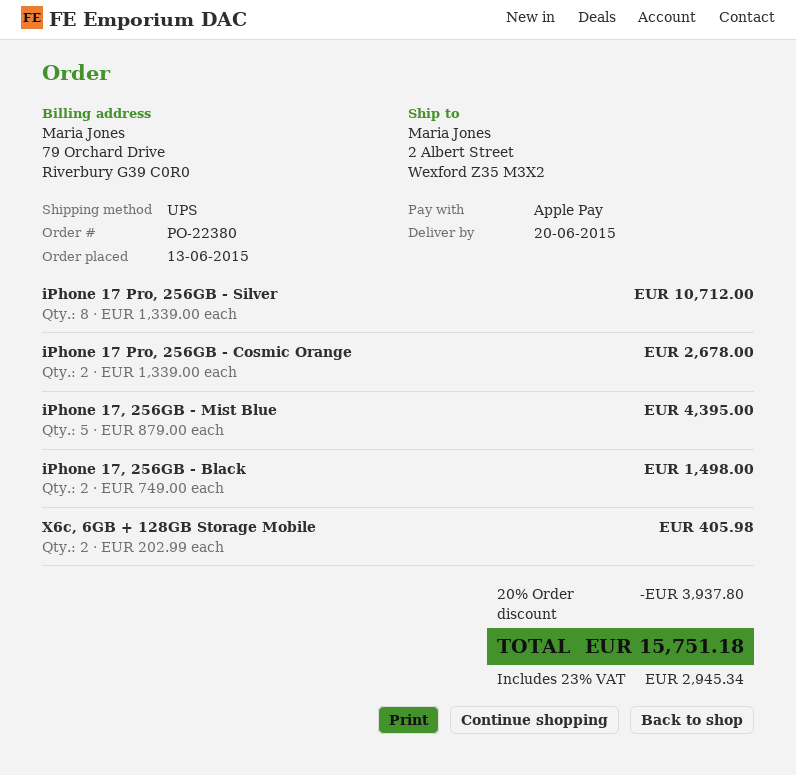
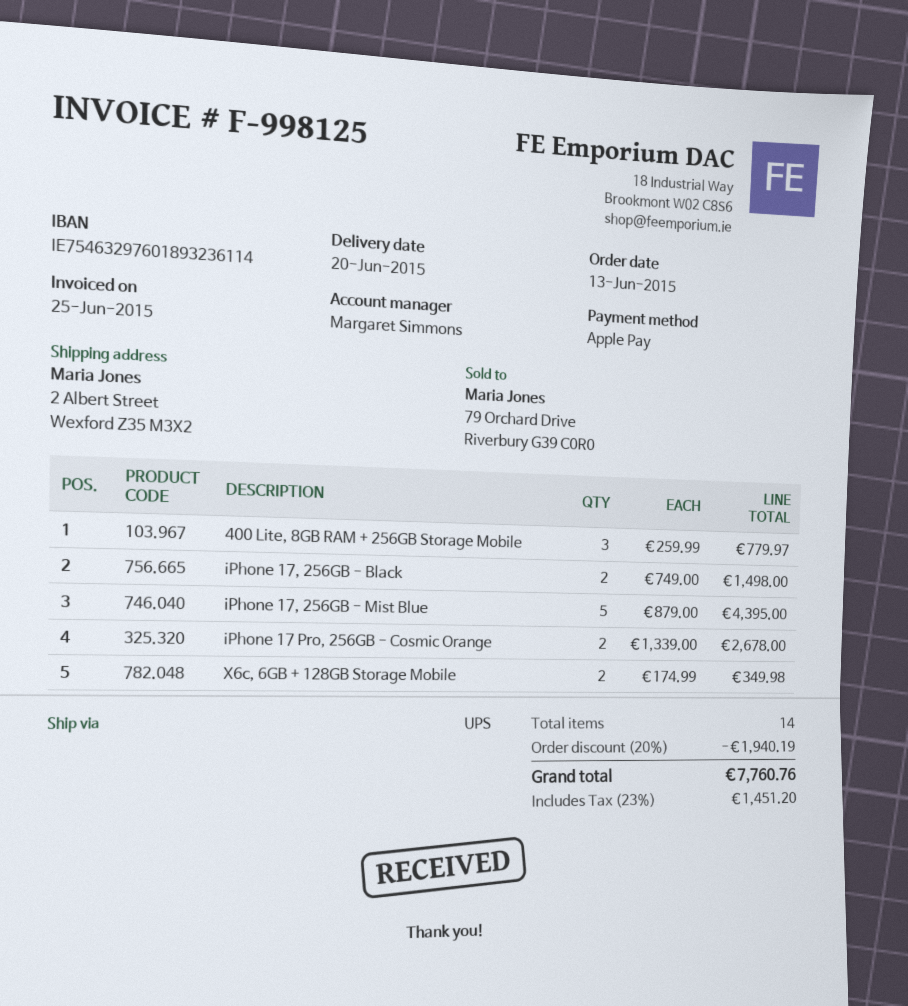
iPhone 17 Pro, 256GB - Silver: 8 x 1339.00 = 10712.00 -> none
X6c, 6GB + 128GB Storage Mobile: 2 x 202.99 = 405.98 -> 2 x 174.99 = 349.98
400 Lite, 8GB RAM + 256GB Storage Mobile: none -> 3 x 259.99 = 779.97
discount: 20% = 3937.80 -> 20% = 1940.19
tax: 23% = 2945.34 -> 23% = 1451.20
total: 15751.18 -> 7760.76

